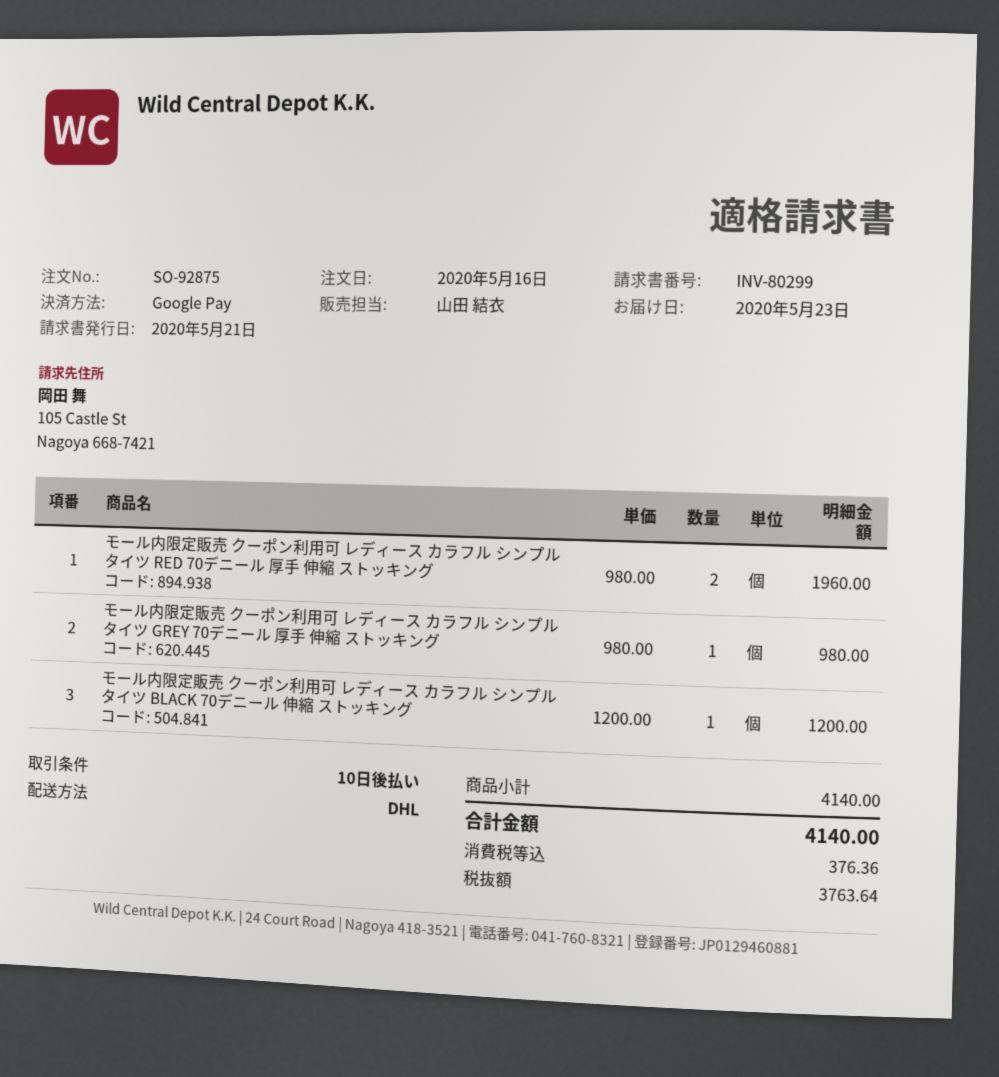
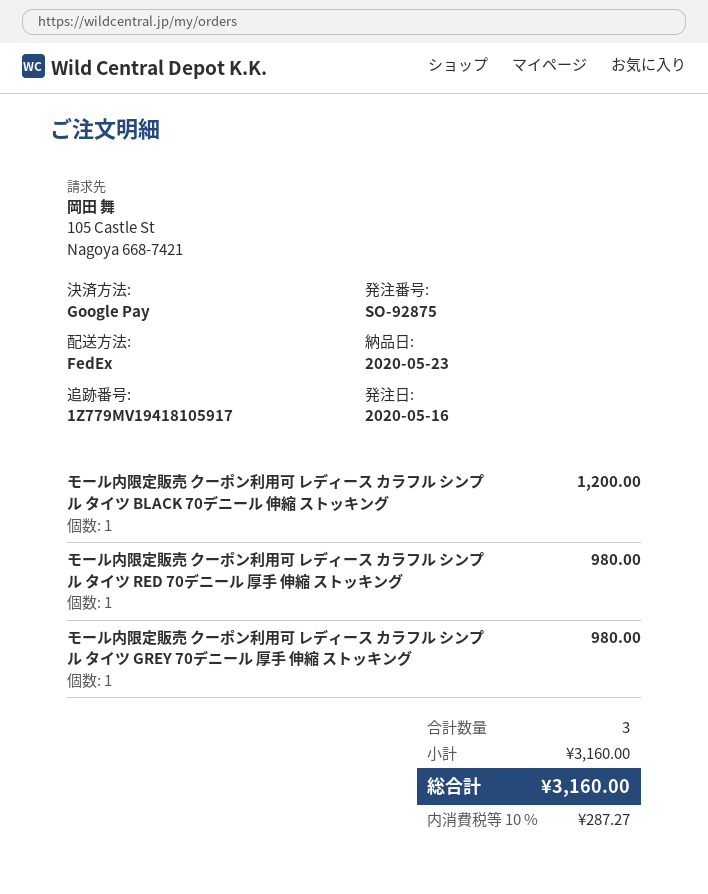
shipping method: DHL -> FedEx
モール内限定販売 クーポン利用可 レディース カラフル シンプル タイツ RED 70デニール 厚手 伸縮 ストッキング: 2 for 1960.00 -> 1 for 980.00
subtotal: 4140.00 -> 3160.00
tax: 376.36 -> 287.27
total: 4140.00 -> 3160.00

